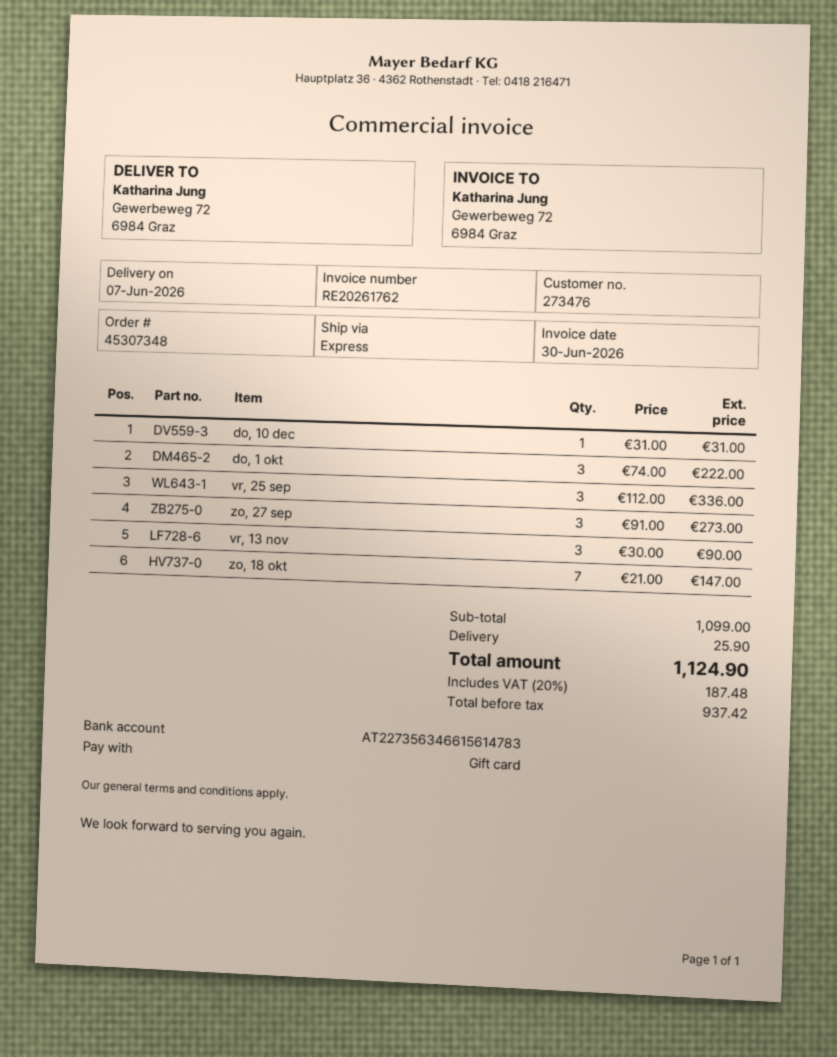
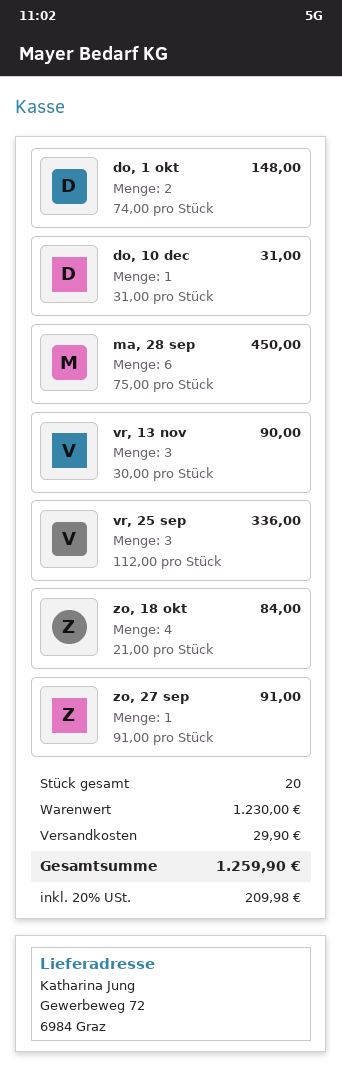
do, 1 okt: 3 x 74.00 = 222.00 -> 2 x 74.00 = 148.00
zo, 27 sep: 3 x 91.00 = 273.00 -> 1 x 91.00 = 91.00
zo, 18 okt: 7 x 21.00 = 147.00 -> 4 x 21.00 = 84.00
ma, 28 sep: none -> 6 x 75.00 = 450.00
subtotal: 1099.00 -> 1230.00
shipping: 25.90 -> 29.90
tax: 20% = 187.48 -> 20% = 209.98
total: 1124.90 -> 1259.90

